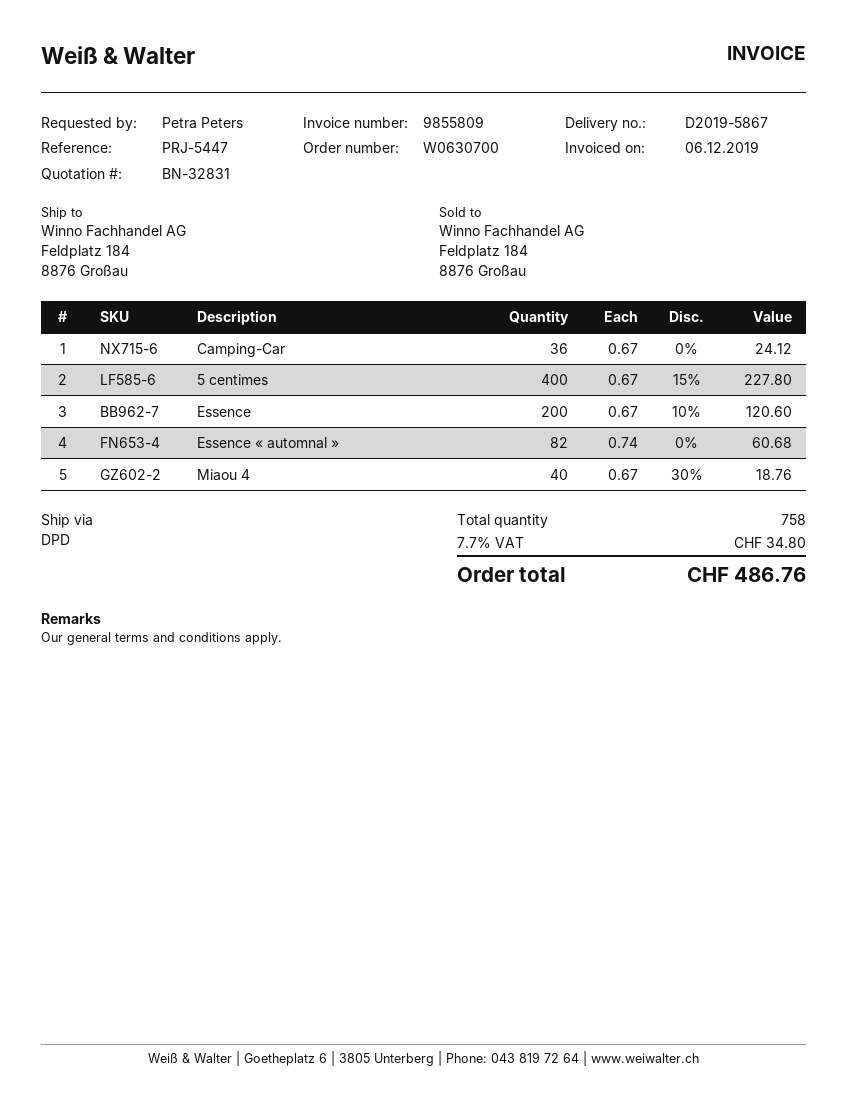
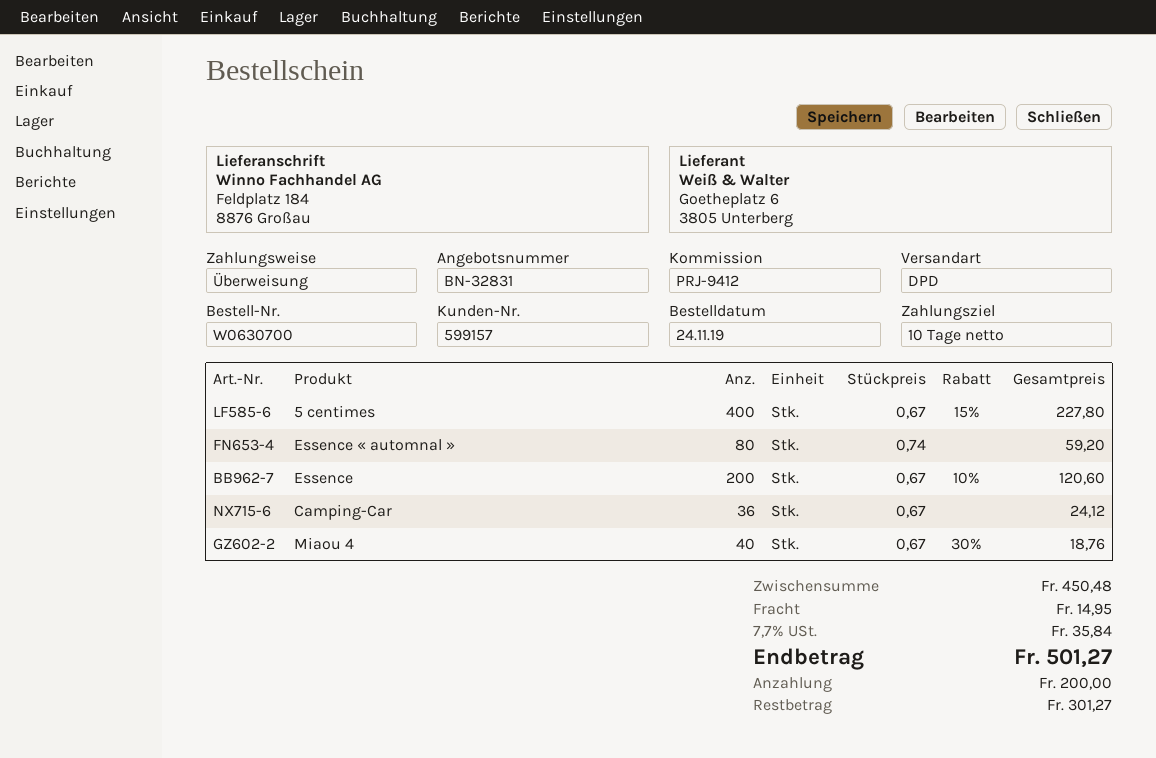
reference: PRJ-5447 -> PRJ-9412
Essence « automnal »: 82 x 0.74 = 60.68 -> 80 x 0.74 = 59.20
shipping: none -> 14.95
tax: 7.7% = 34.80 -> 7.7% = 35.84
total: 486.76 -> 501.27

